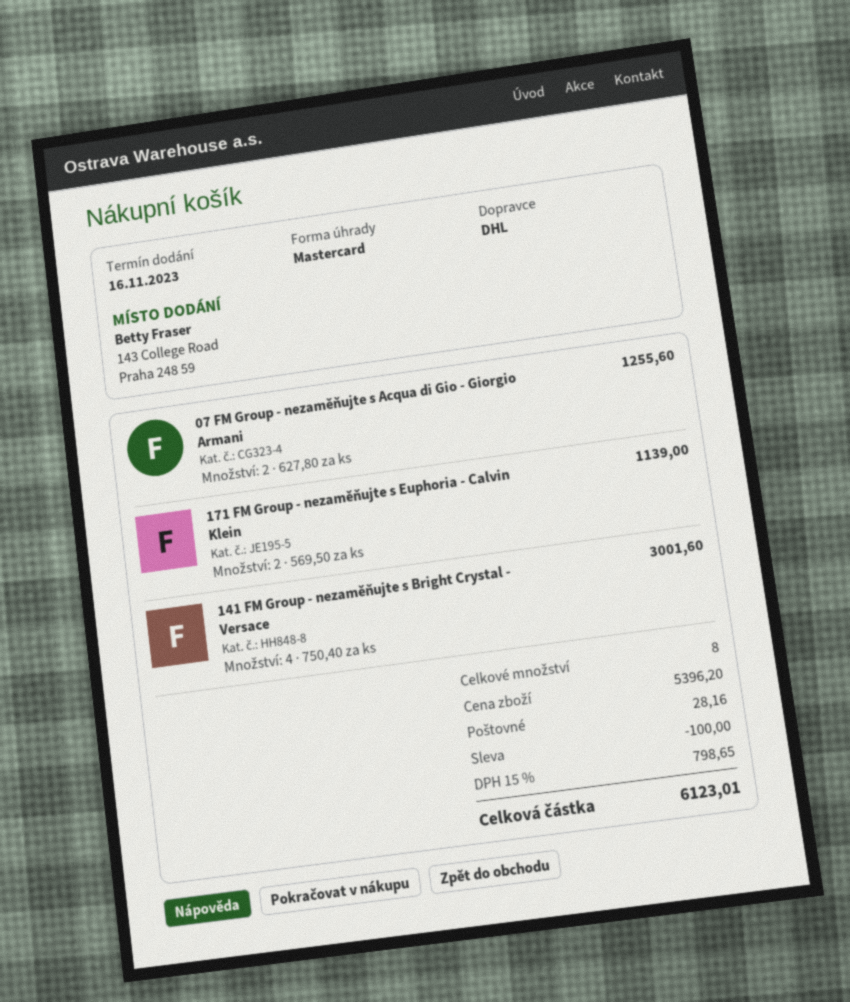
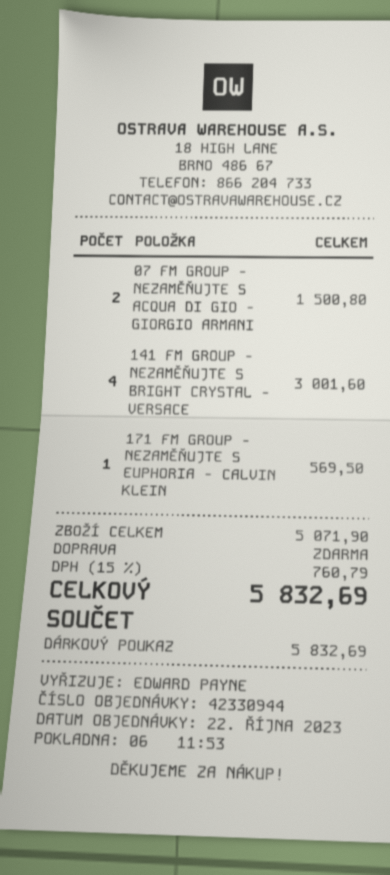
payment method: Mastercard -> gift card
07 FM Group - nezaměňujte s Acqua di Gio - Giorgio Armani: 2 for 1255.60 -> 2 for 1500.80
171 FM Group - nezaměňujte s Euphoria - Calvin Klein: 2 for 1139.00 -> 1 for 569.50
subtotal: 5396.20 -> 5071.90
discount: 100.00 -> none
shipping: 28.16 -> 0.00
tax: 15% = 798.65 -> 15% = 760.79
total: 6123.01 -> 5832.69

